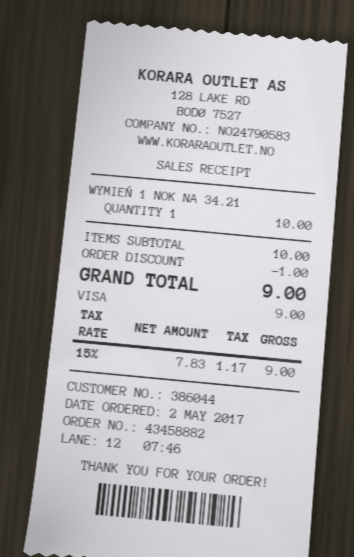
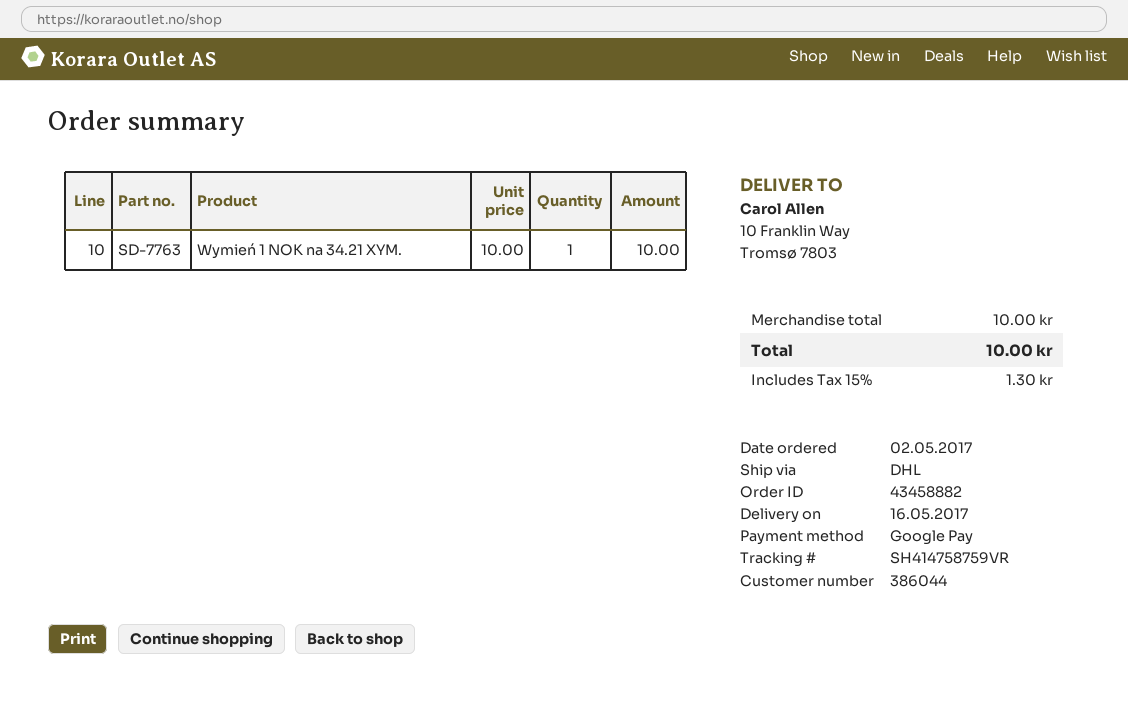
payment method: Visa -> Google Pay
discount: 1.00 -> none
tax: 15% = 1.17 -> 15% = 1.30
total: 9.00 -> 10.00

